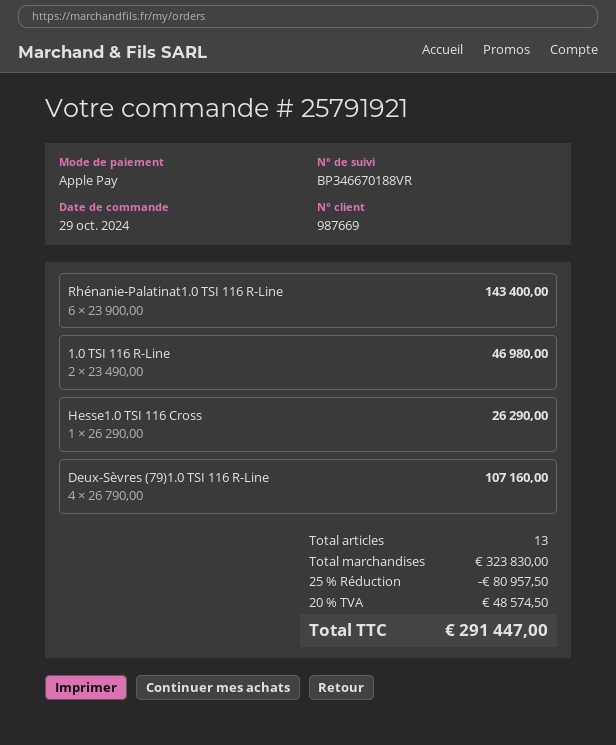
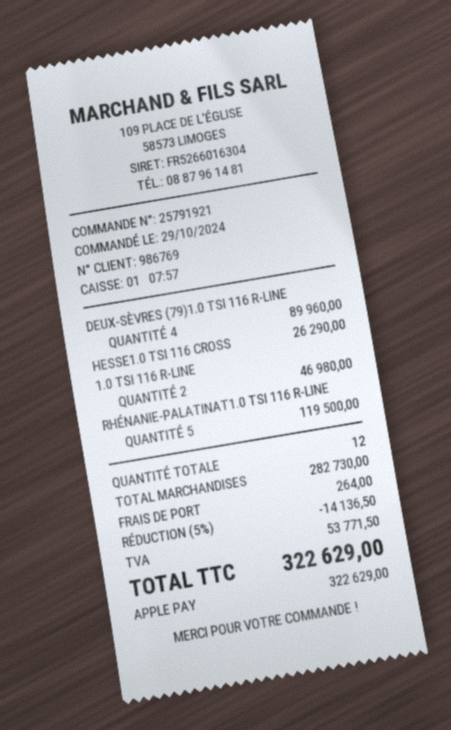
customer number: 987669 -> 986769
Rhénanie-Palatinat1.0 TSI 116 R-Line: 6 for 143400.00 -> 5 for 119500.00
Deux-Sèvres (79)1.0 TSI 116 R-Line: 4 for 107160.00 -> 4 for 89960.00
total quantity: 13 -> 12
subtotal: 323830.00 -> 282730.00
discount: 25% = 80957.50 -> 5% = 14136.50
shipping: none -> 264.00
tax: 48574.50 -> 53771.50
total: 291447.00 -> 322629.00

